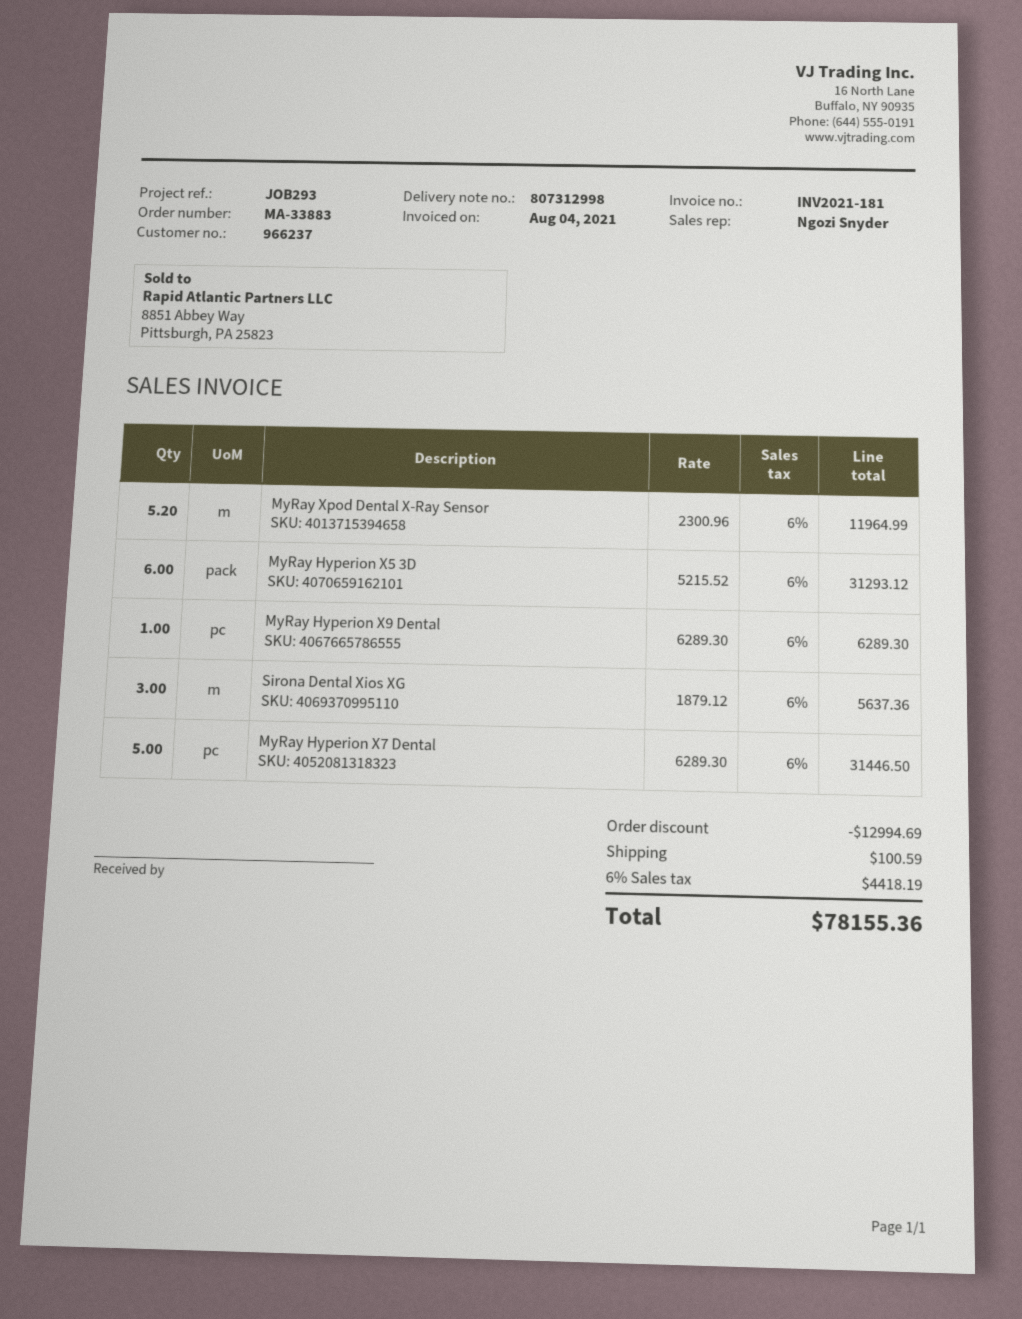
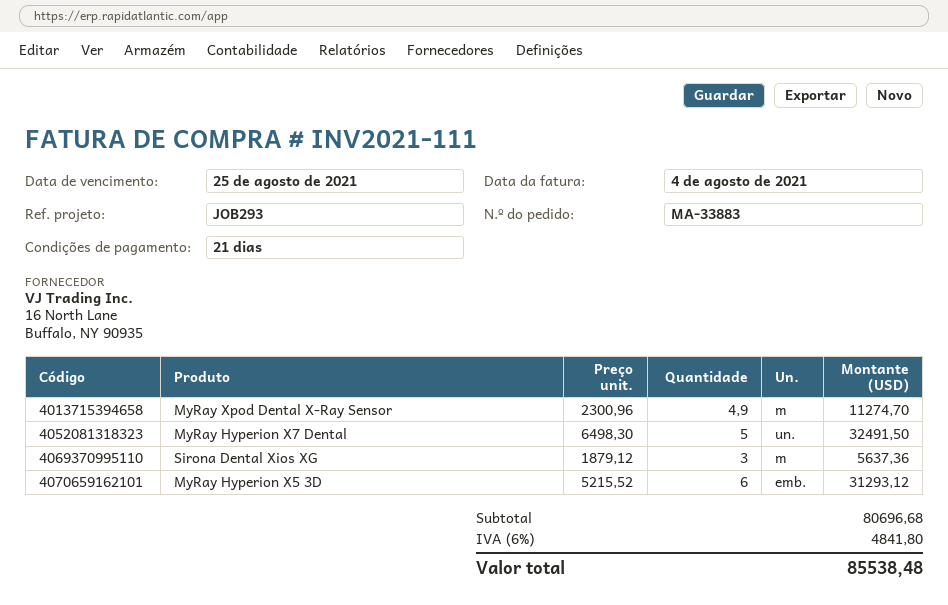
invoice number: INV2021-181 -> INV2021-111
MyRay Xpod Dental X-Ray Sensor: 5.2 x 2300.96 = 11964.99 -> 4.9 x 2300.96 = 11274.70
MyRay Hyperion X9 Dental: 1 x 6289.30 = 6289.30 -> none
MyRay Hyperion X7 Dental: 5 x 6289.30 = 31446.50 -> 5 x 6498.30 = 32491.50
discount: 12994.69 -> none
shipping: 100.59 -> none
tax: 6% = 4418.19 -> 6% = 4841.80
total: 78155.36 -> 85538.48

